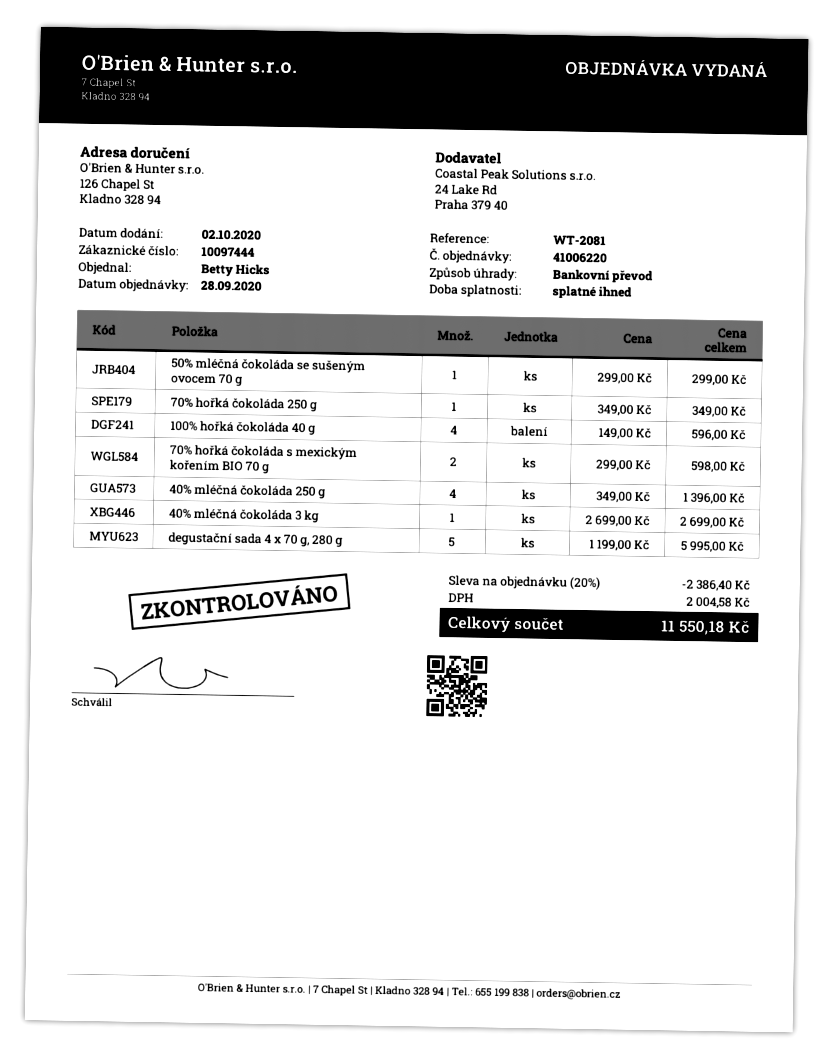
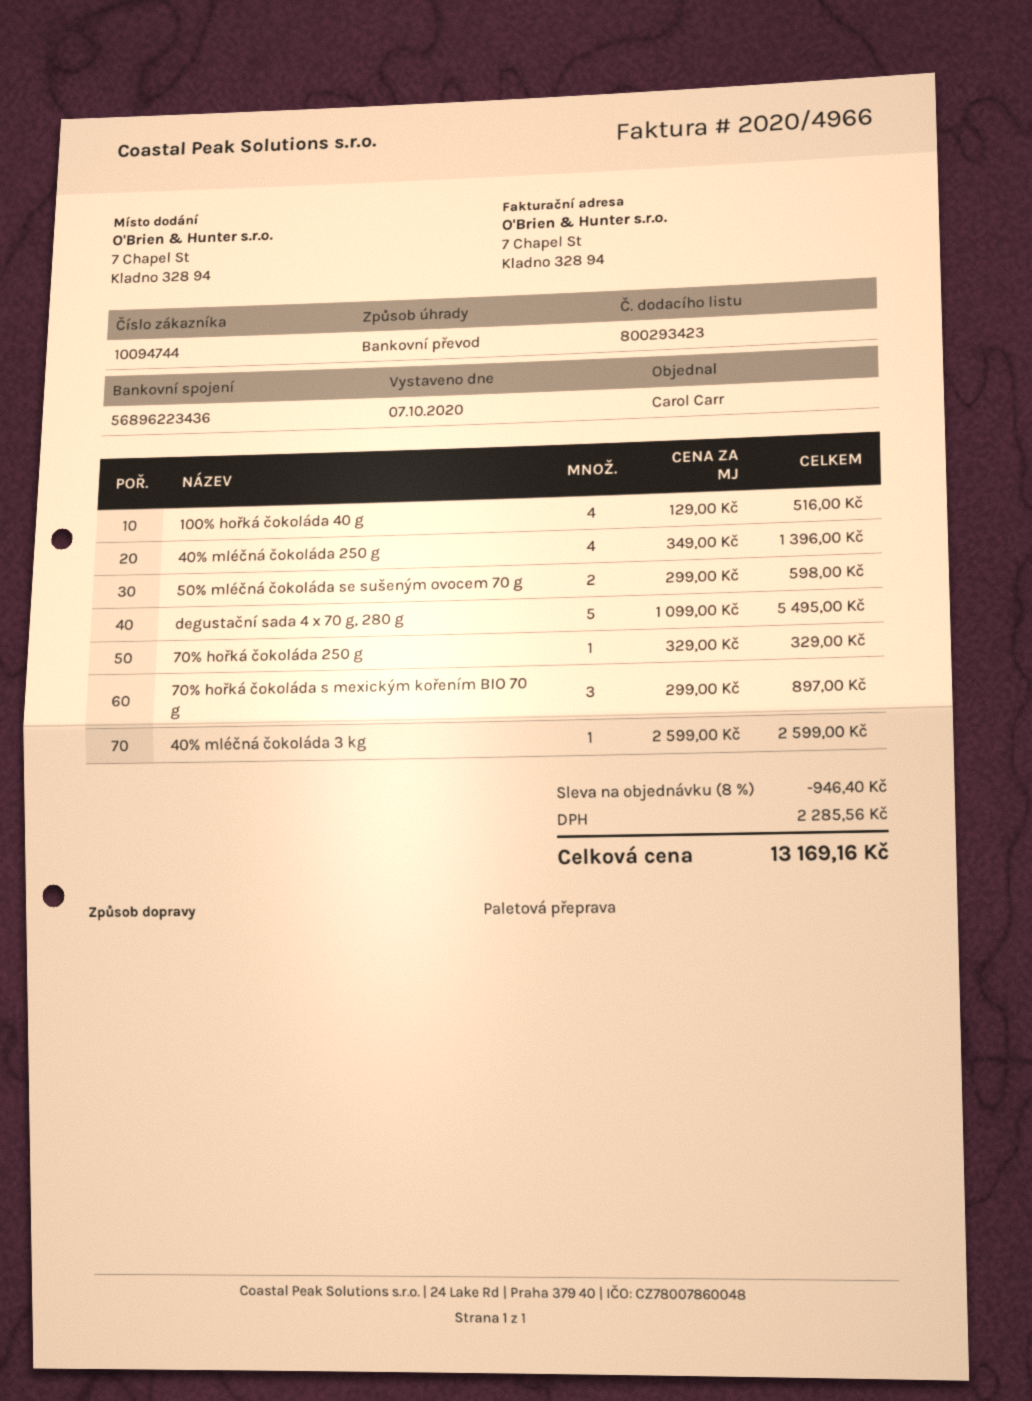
customer number: 10097444 -> 10094744
ordered by: Betty Hicks -> Carol Carr
ship to: 126 Chapel St, Kladno 328 94 -> 7 Chapel St, Kladno 328 94
50% mléčná čokoláda se sušeným ovocem 70 g: 1 x 299.00 = 299.00 -> 2 x 299.00 = 598.00
70% hořká čokoláda 250 g: 1 x 349.00 = 349.00 -> 1 x 329.00 = 329.00
100% hořká čokoláda 40 g: 4 x 149.00 = 596.00 -> 4 x 129.00 = 516.00
70% hořká čokoláda s mexickým kořením BIO 70 g: 2 x 299.00 = 598.00 -> 3 x 299.00 = 897.00
40% mléčná čokoláda 3 kg: 1 x 2699.00 = 2699.00 -> 1 x 2599.00 = 2599.00
degustační sada 4 x 70 g, 280 g: 5 x 1199.00 = 5995.00 -> 5 x 1099.00 = 5495.00
discount: 20% = 2386.40 -> 8% = 946.40
tax: 2004.58 -> 2285.56
total: 11550.18 -> 13169.16

